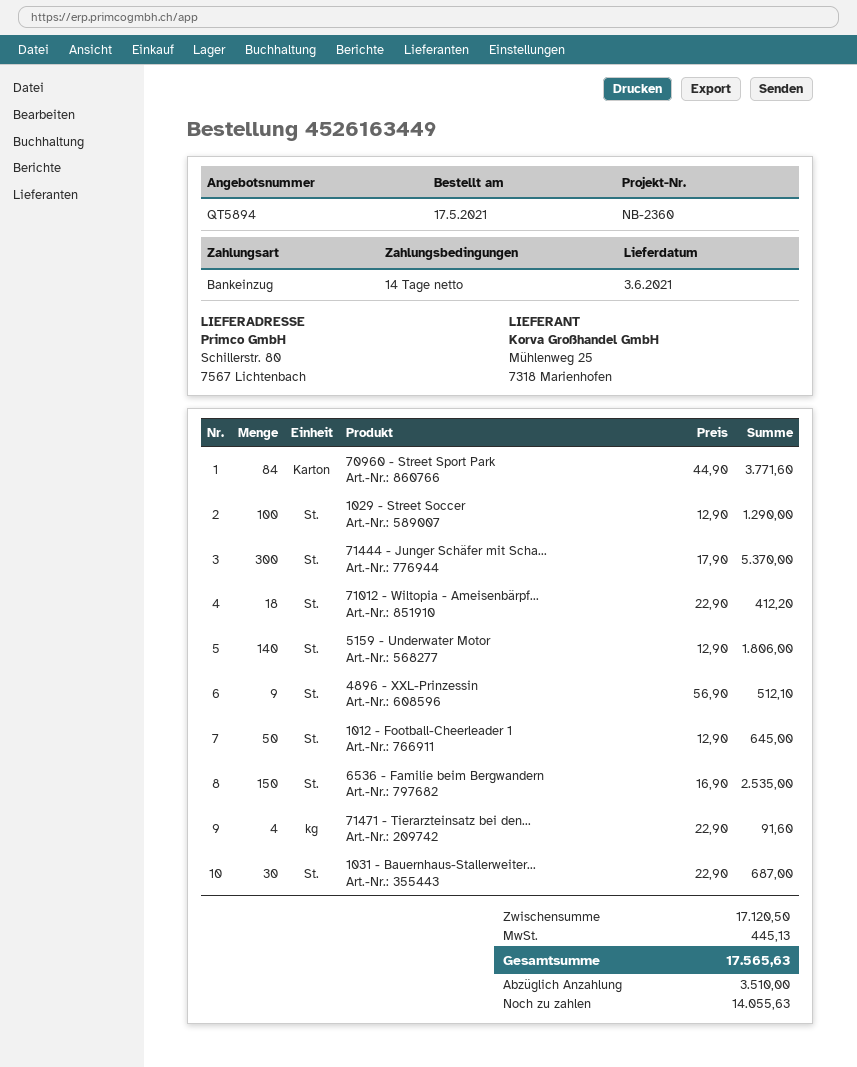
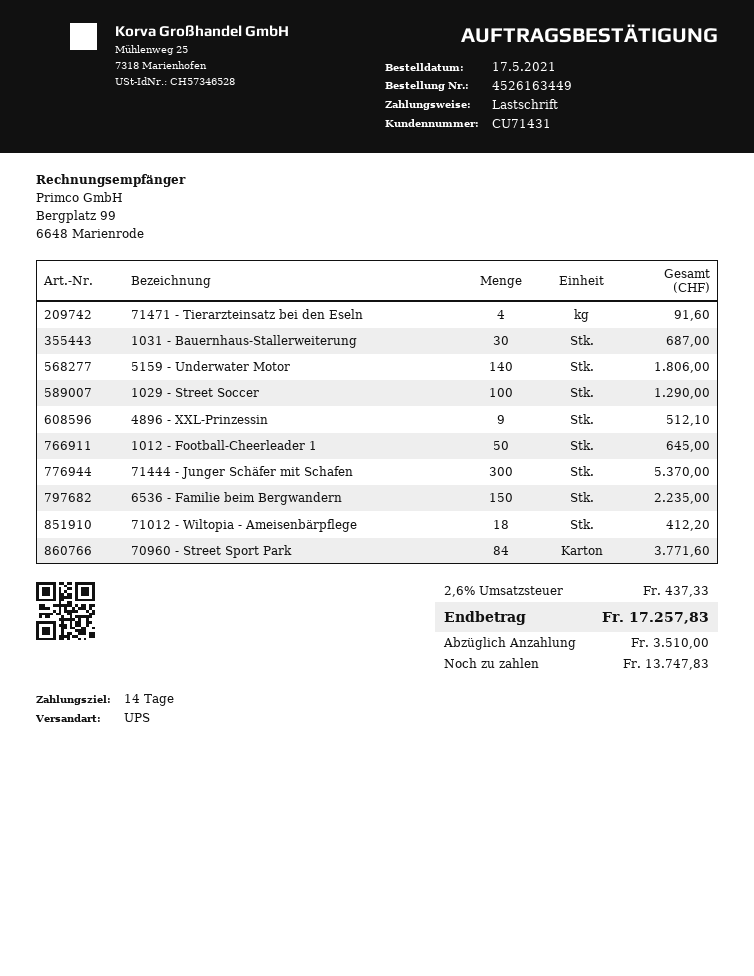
6536 - Familie beim Bergwandern: 150 for 2535.00 -> 150 for 2235.00
tax: 445.13 -> 437.33
total: 17565.63 -> 17257.83
balance: 14055.63 -> 13747.83

